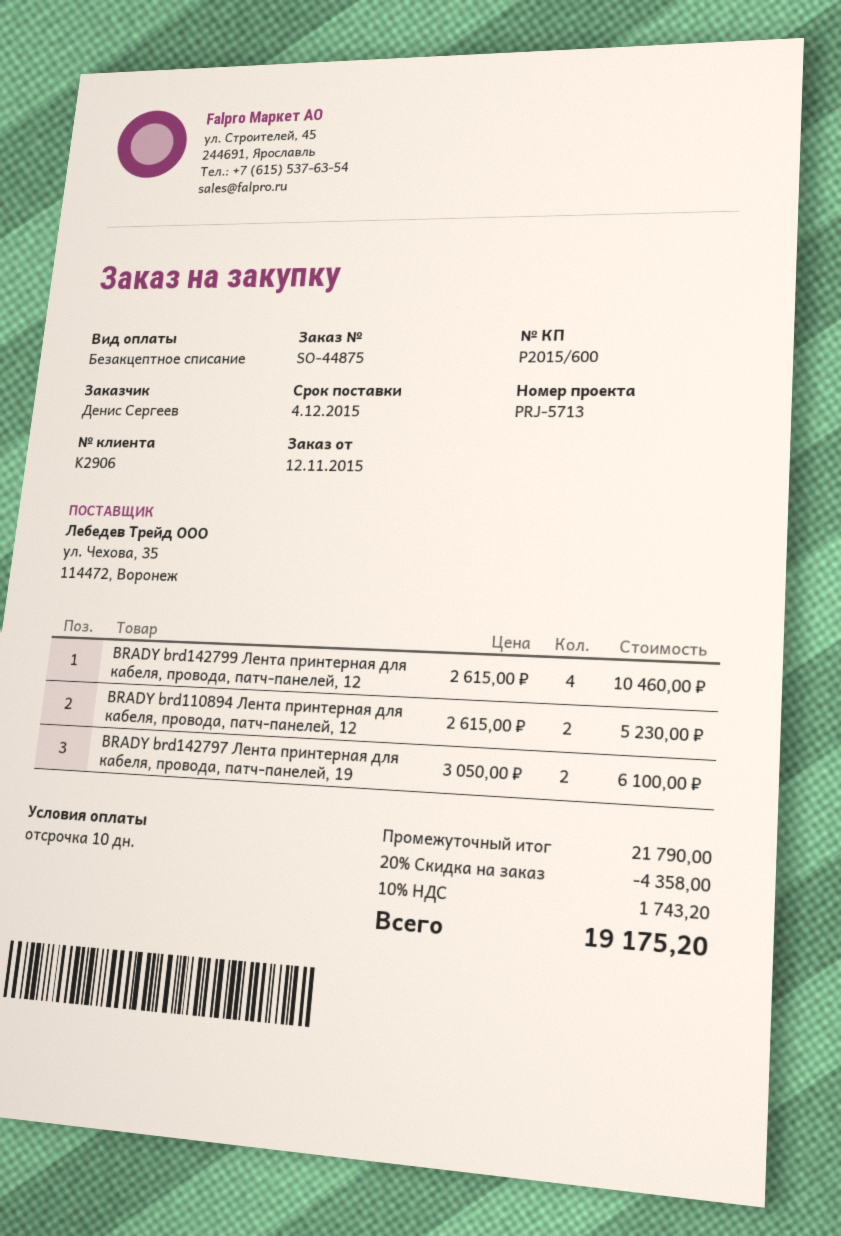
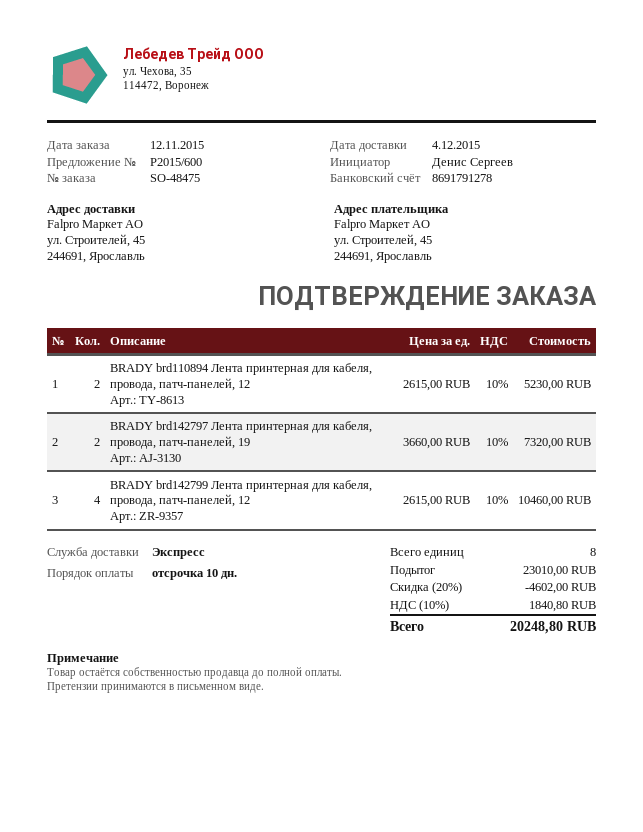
order number: SO-44875 -> SO-48475
BRADY brd142797 Лента принтерная для кабеля, провода, патч-панелей, 19: 2 x 3050.00 = 6100.00 -> 2 x 3660.00 = 7320.00
subtotal: 21790.00 -> 23010.00
discount: 20% = 4358.00 -> 20% = 4602.00
tax: 10% = 1743.20 -> 10% = 1840.80
total: 19175.20 -> 20248.80

